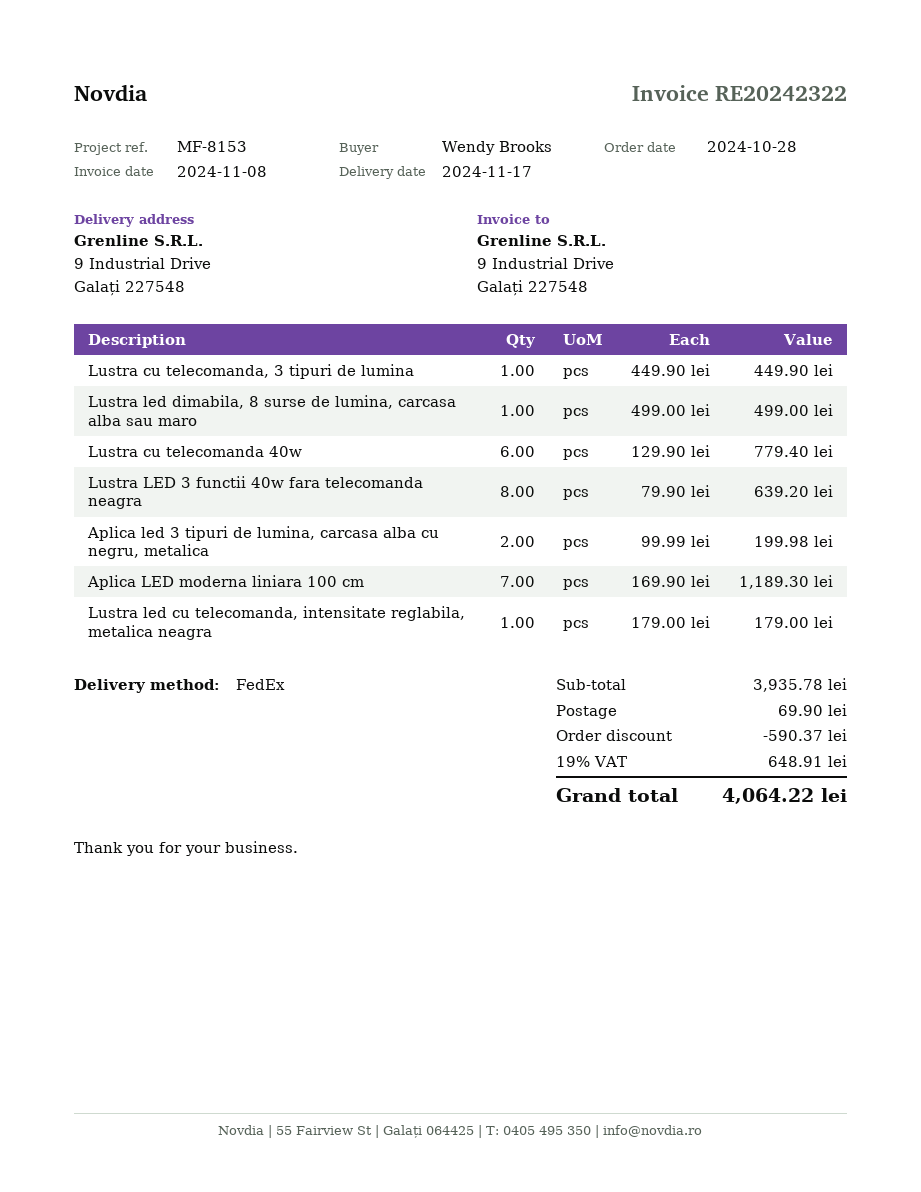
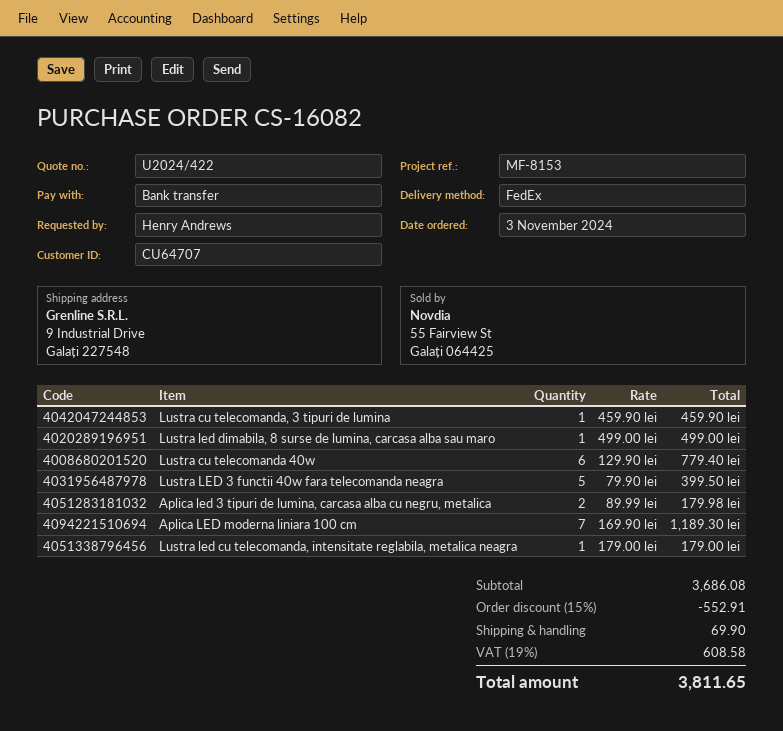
order date: 2024-10-28 -> 2024-11-03
ordered by: Wendy Brooks -> Henry Andrews
Lustra cu telecomanda, 3 tipuri de lumina: 1 x 449.90 = 449.90 -> 1 x 459.90 = 459.90
Lustra LED 3 functii 40w fara telecomanda neagra: 8 x 79.90 = 639.20 -> 5 x 79.90 = 399.50
Aplica led 3 tipuri de lumina, carcasa alba cu negru, metalica: 2 x 99.99 = 199.98 -> 2 x 89.99 = 179.98
subtotal: 3935.78 -> 3686.08
discount: 590.37 -> 552.91
tax: 19% = 648.91 -> 19% = 608.58
total: 4064.22 -> 3811.65

